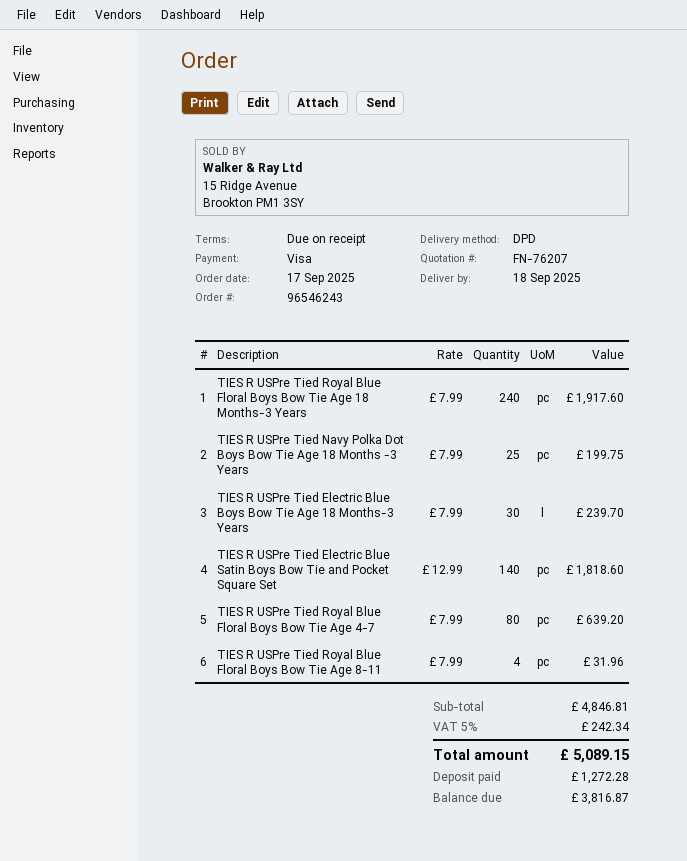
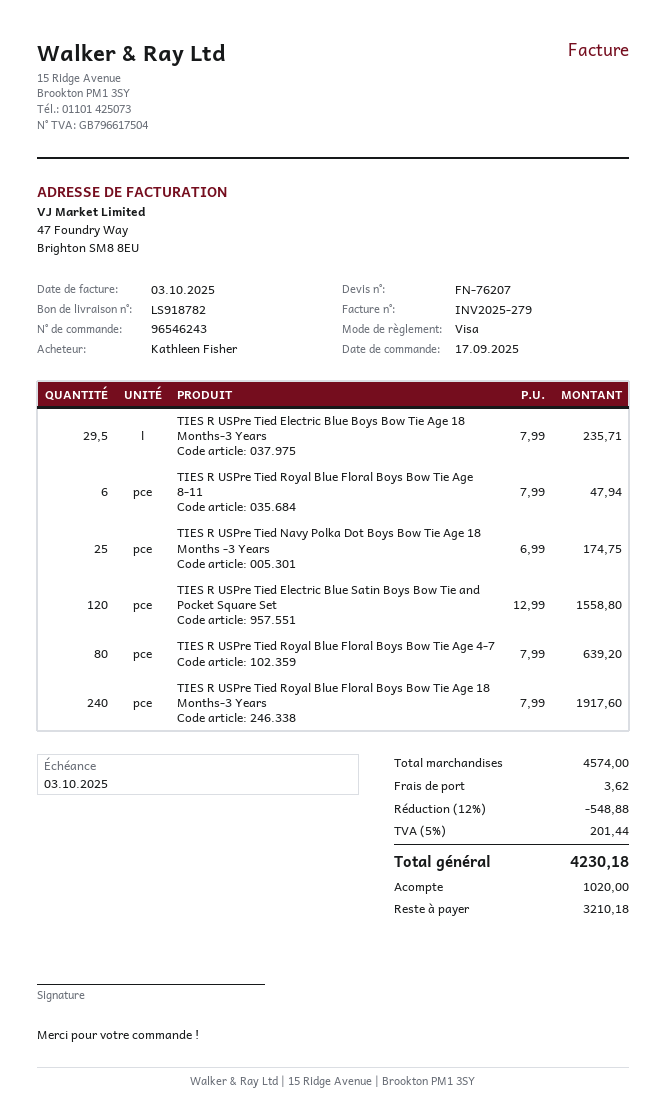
TIES R USPre Tied Navy Polka Dot Boys Bow Tie Age 18 Months -3 Years: 25 x 7.99 = 199.75 -> 25 x 6.99 = 174.75
TIES R USPre Tied Electric Blue Boys Bow Tie Age 18 Months-3 Years: 30 x 7.99 = 239.70 -> 29.5 x 7.99 = 235.71
TIES R USPre Tied Electric Blue Satin Boys Bow Tie and Pocket Square Set: 140 x 12.99 = 1818.60 -> 120 x 12.99 = 1558.80
TIES R USPre Tied Royal Blue Floral Boys Bow Tie Age 8-11: 4 x 7.99 = 31.96 -> 6 x 7.99 = 47.94
subtotal: 4846.81 -> 4574.00
discount: none -> 12% = 548.88
shipping: none -> 3.62
tax: 5% = 242.34 -> 5% = 201.44
total: 5089.15 -> 4230.18
deposit: 1272.28 -> 1020.00
balance: 3816.87 -> 3210.18

